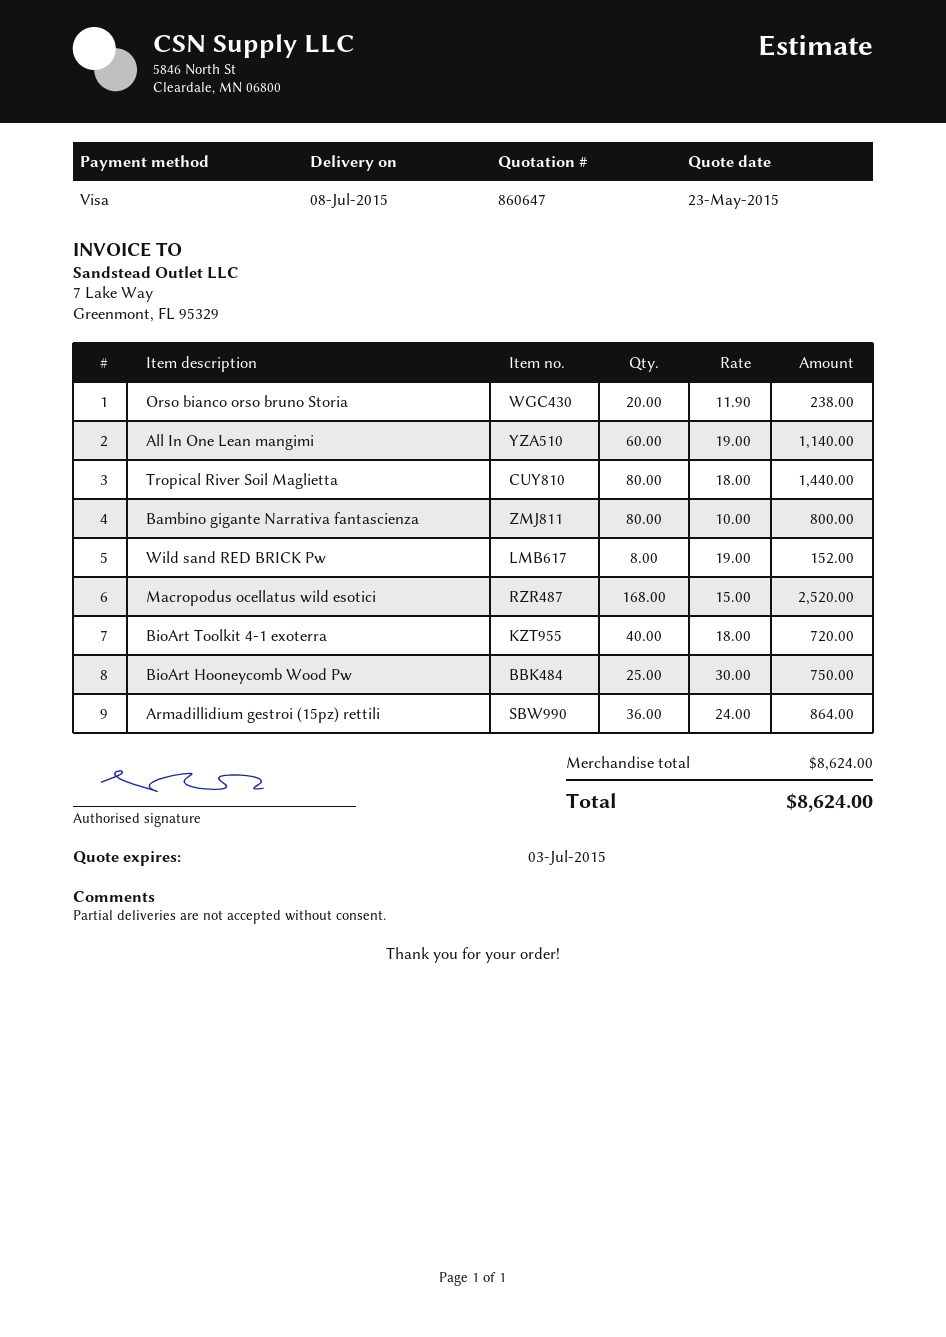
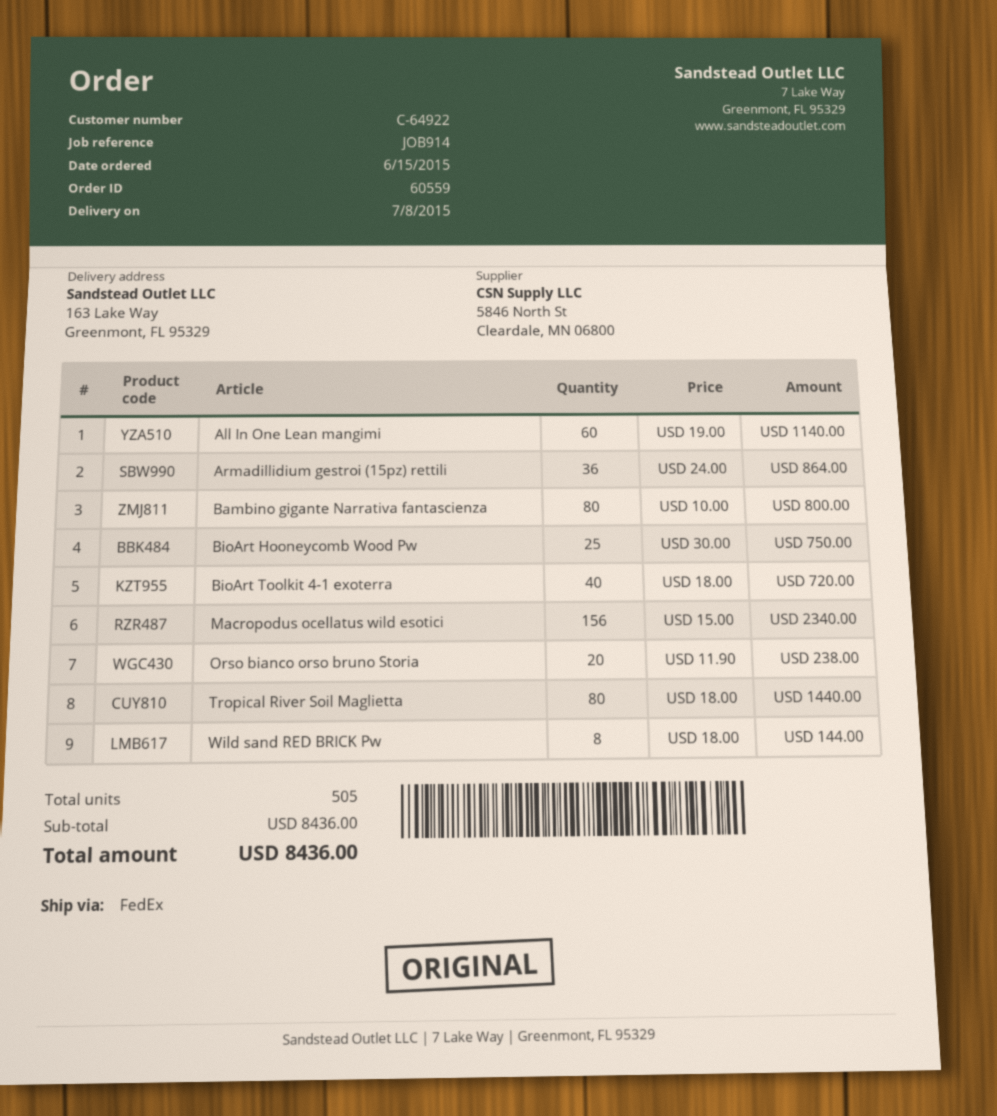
Wild sand RED BRICK Pw: 8 x 19.00 = 152.00 -> 8 x 18.00 = 144.00
Macropodus ocellatus wild esotici: 168 x 15.00 = 2520.00 -> 156 x 15.00 = 2340.00
subtotal: 8624.00 -> 8436.00
total: 8624.00 -> 8436.00

